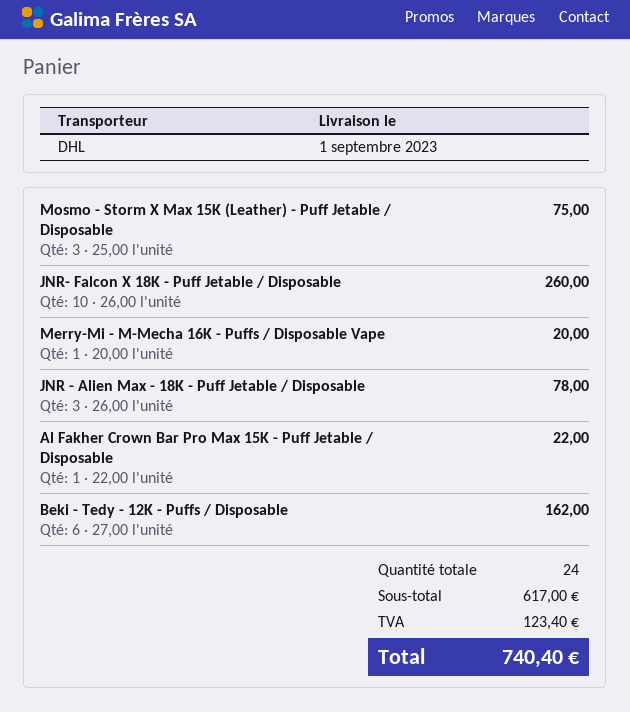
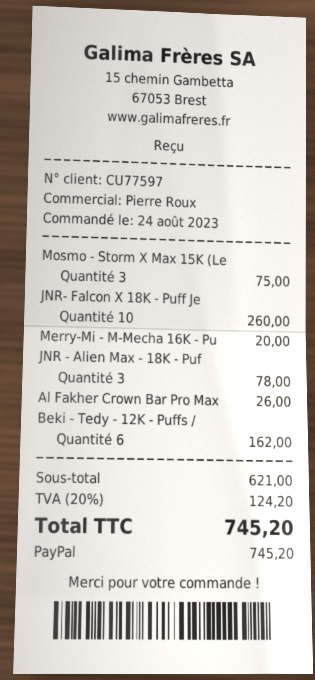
Al Fakher Crown Bar Pro Max 15K - Puff Jetable / Disposable: 1 for 22.00 -> 1 for 26.00
subtotal: 617.00 -> 621.00
tax: 123.40 -> 124.20
total: 740.40 -> 745.20

